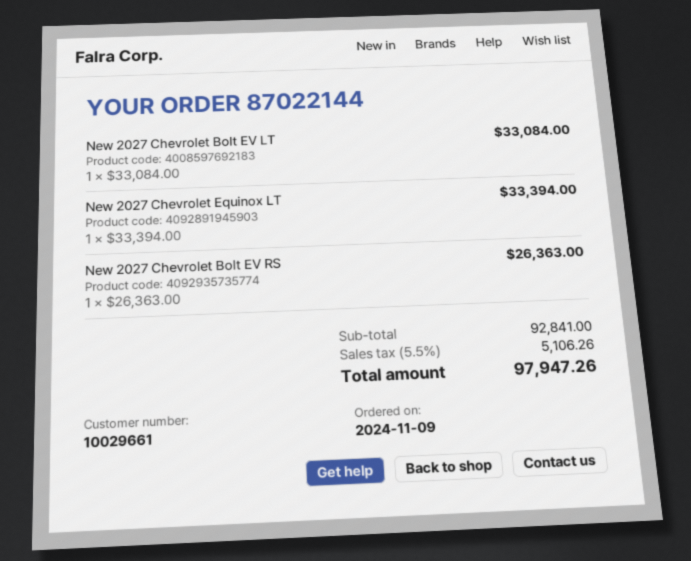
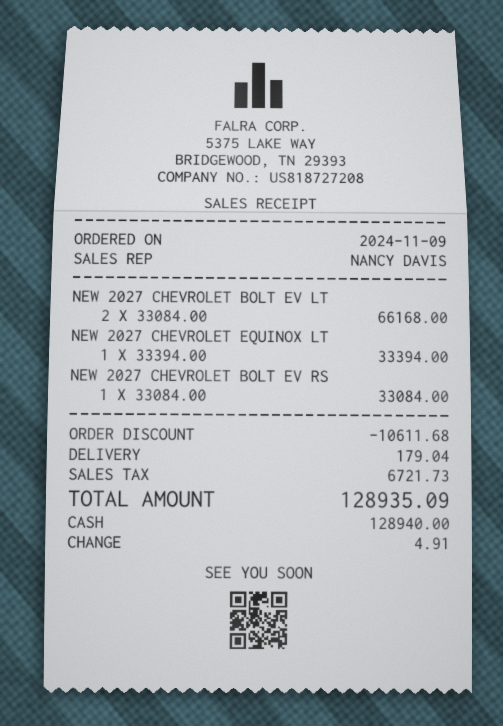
New 2027 Chevrolet Bolt EV LT: 1 x 33084.00 = 33084.00 -> 2 x 33084.00 = 66168.00
New 2027 Chevrolet Bolt EV RS: 1 x 26363.00 = 26363.00 -> 1 x 33084.00 = 33084.00
discount: none -> 10611.68
shipping: none -> 179.04
tax: 5106.26 -> 6721.73
total: 97947.26 -> 128935.09

